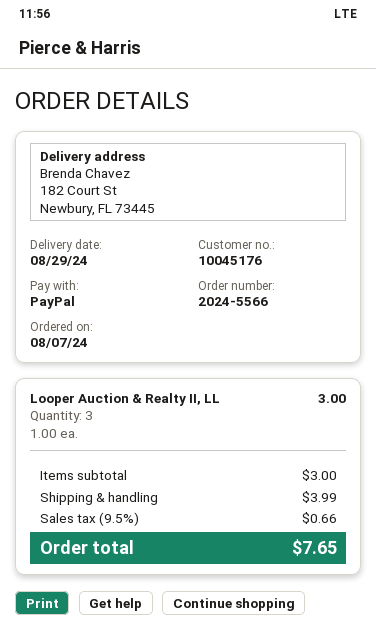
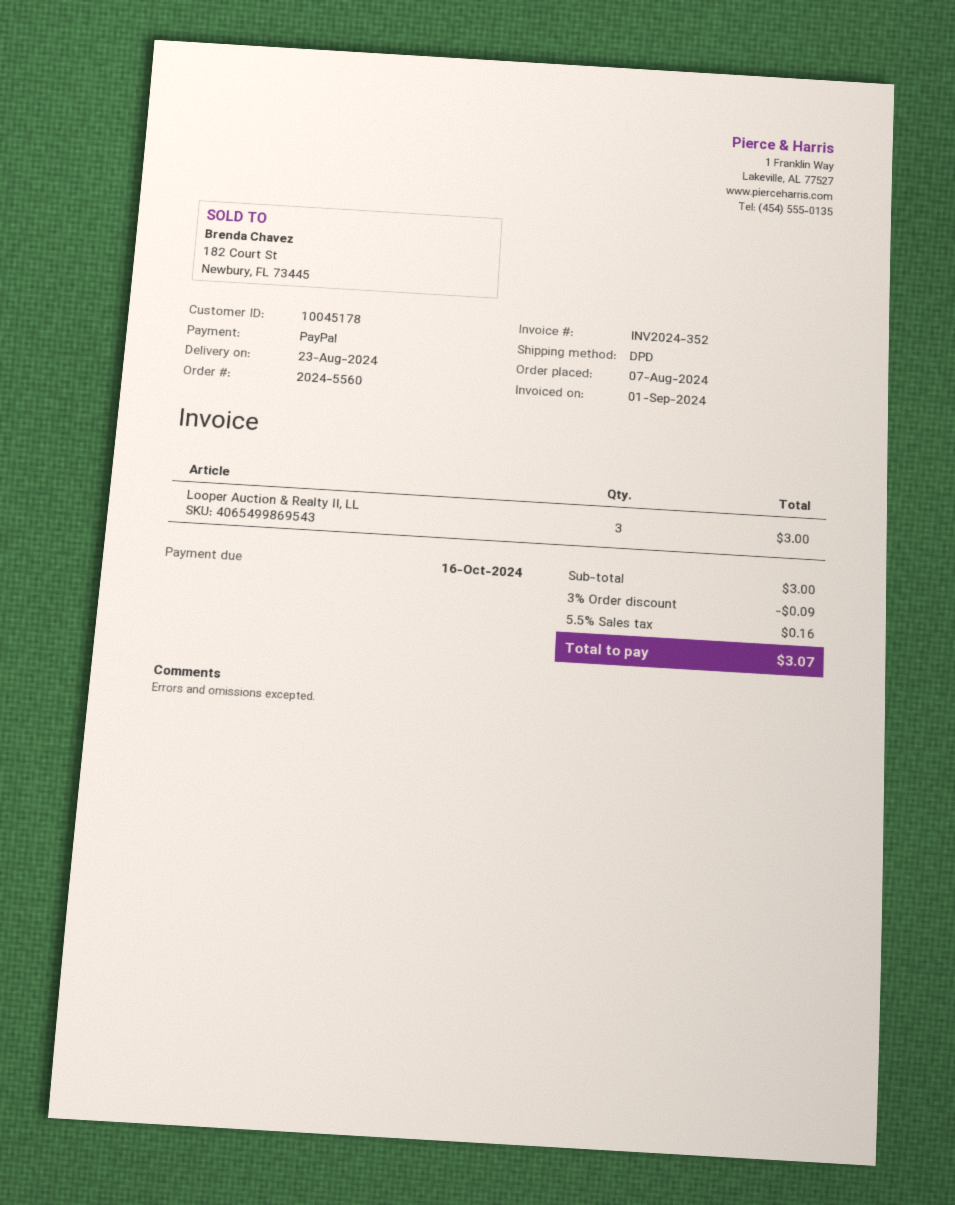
order number: 2024-5566 -> 2024-5560
delivery date: 2024-08-29 -> 2024-08-23
customer number: 10045176 -> 10045178
discount: none -> 3% = 0.09
shipping: 3.99 -> none
tax: 9.5% = 0.66 -> 5.5% = 0.16
total: 7.65 -> 3.07

